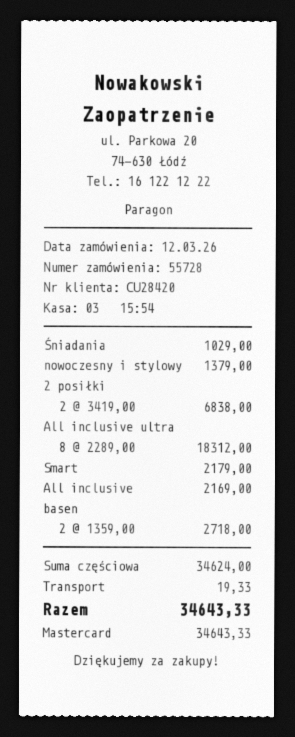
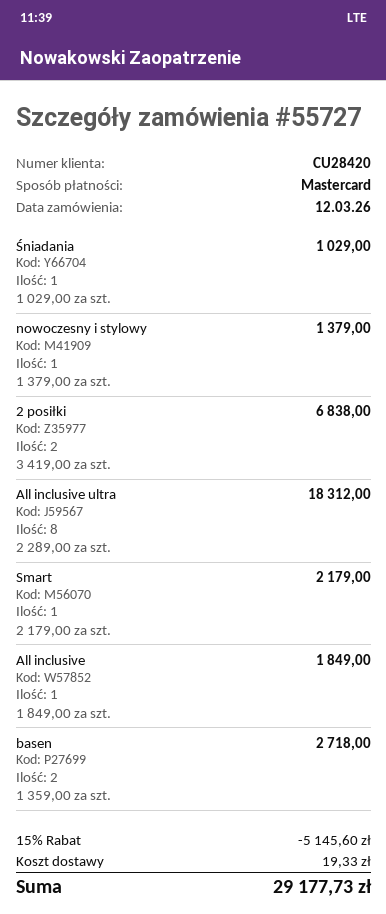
order number: 55728 -> 55727
All inclusive: 1 x 2169.00 = 2169.00 -> 1 x 1849.00 = 1849.00
discount: none -> 15% = 5145.60
total: 34643.33 -> 29177.73

